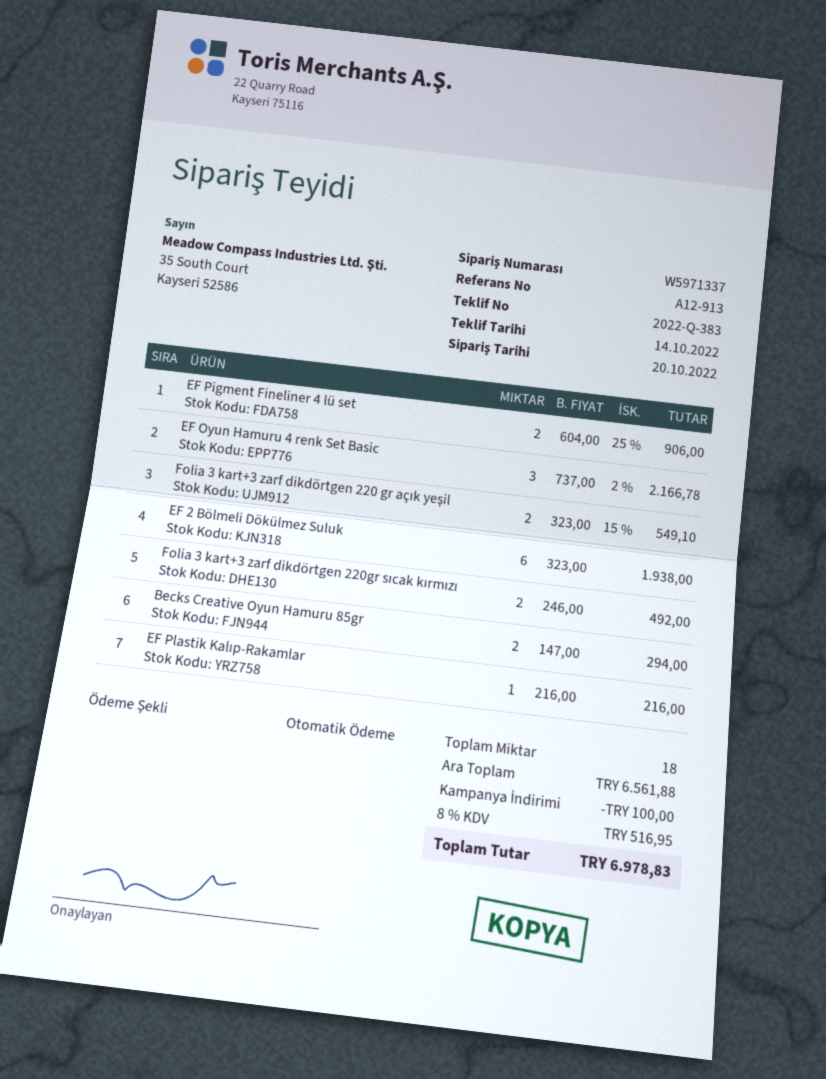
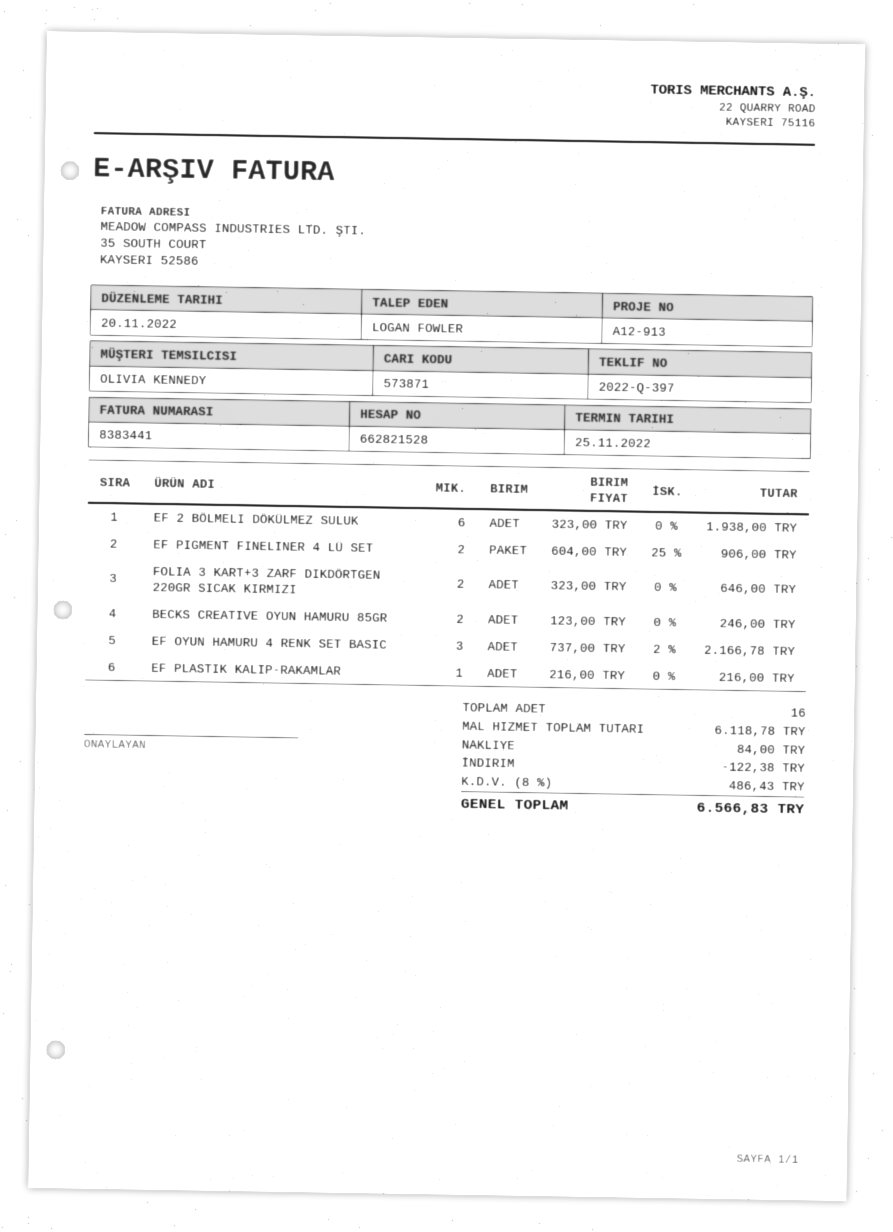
quote number: 2022-Q-383 -> 2022-Q-397
Folia 3 kart+3 zarf dikdörtgen 220 gr açık yeşil: 2 x 323.00 - 15% = 549.10 -> none
Folia 3 kart+3 zarf dikdörtgen 220gr sıcak kırmızı: 2 x 246.00 = 492.00 -> 2 x 323.00 = 646.00
Becks Creative Oyun Hamuru 85gr: 2 x 147.00 = 294.00 -> 2 x 123.00 = 246.00
total quantity: 18 -> 16
subtotal: 6561.88 -> 6118.78
discount: 100.00 -> 122.38
shipping: none -> 84.00
tax: 8% = 516.95 -> 8% = 486.43
total: 6978.83 -> 6566.83

